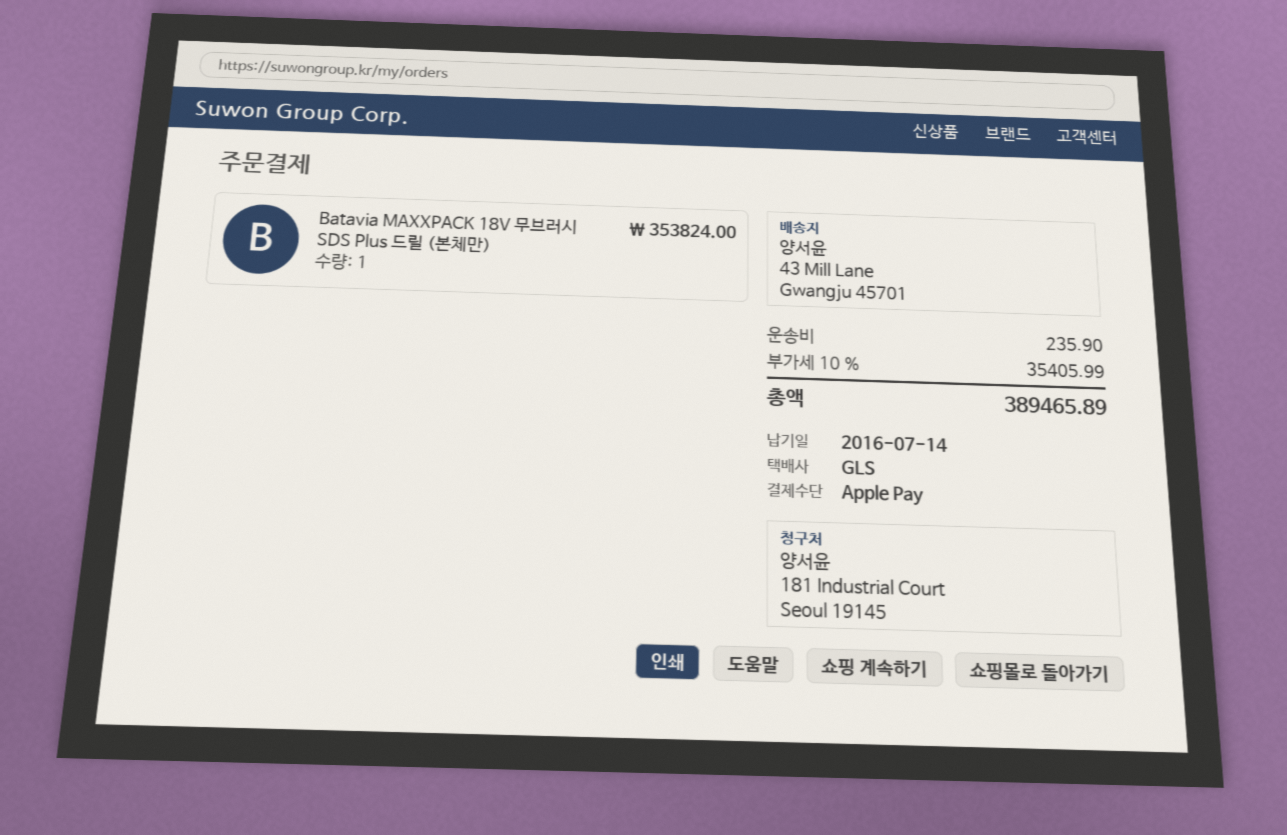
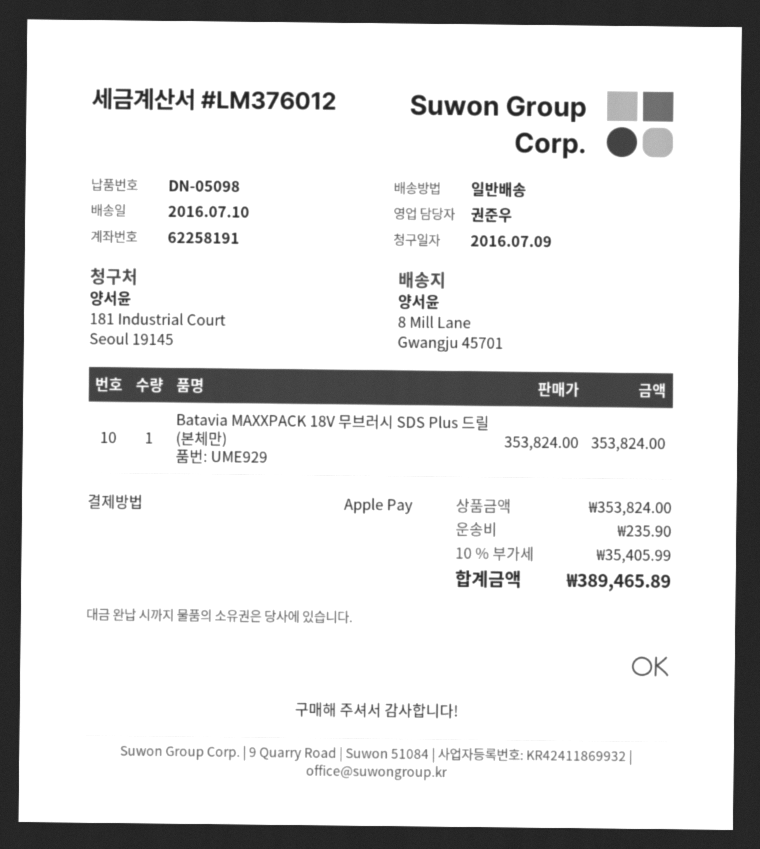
delivery date: 2016-07-14 -> 2016-07-10
shipping method: GLS -> standard
ship to: 43 Mill Lane, Gwangju 45701 -> 8 Mill Lane, Gwangju 45701

